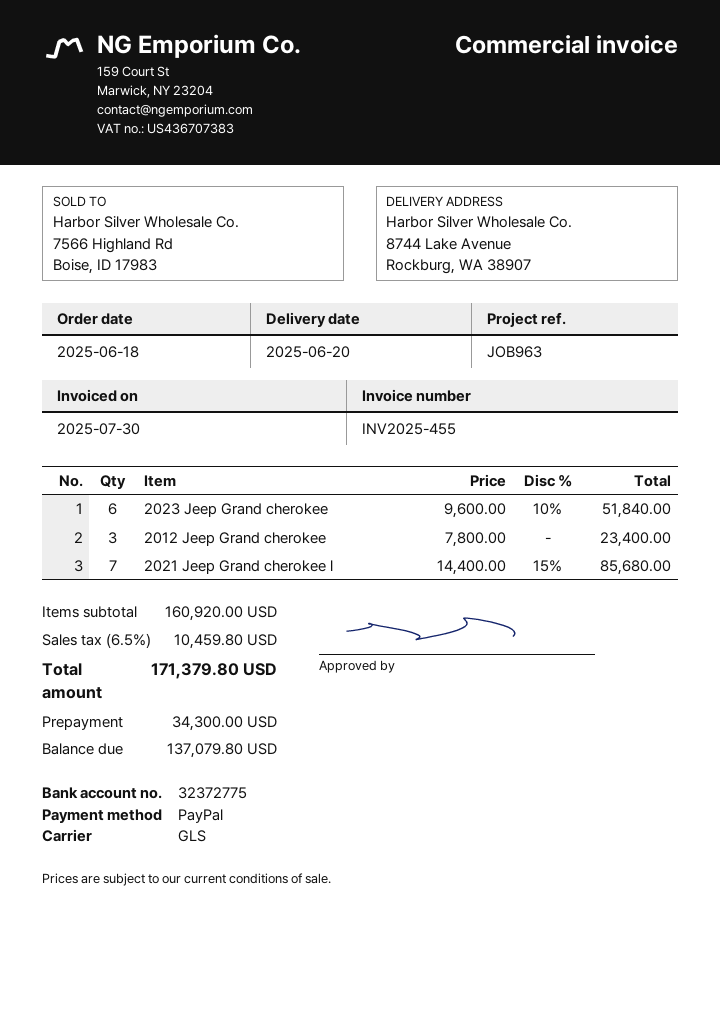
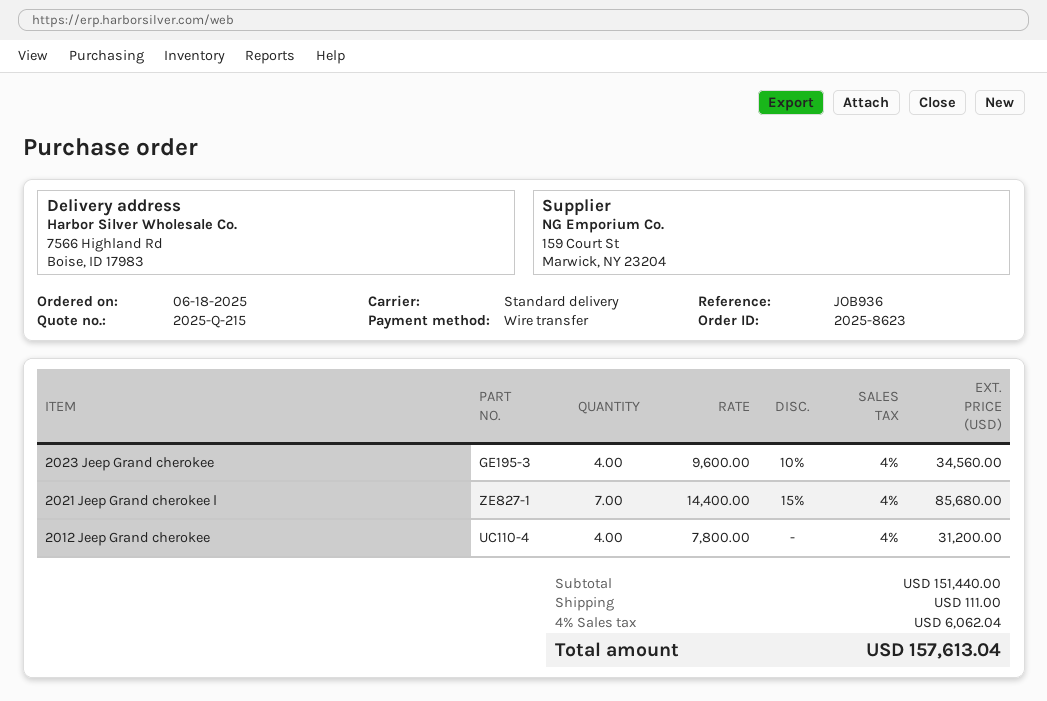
reference: JOB963 -> JOB936
payment method: PayPal -> bank transfer
shipping method: GLS -> standard
ship to: 8744 Lake Avenue, Rockburg, WA 38907 -> 7566 Highland Rd, Boise, ID 17983
2023 Jeep Grand cherokee: 6 x 9600.00 - 10% = 51840.00 -> 4 x 9600.00 - 10% = 34560.00
2012 Jeep Grand cherokee: 3 x 7800.00 = 23400.00 -> 4 x 7800.00 = 31200.00
subtotal: 160920.00 -> 151440.00
shipping: none -> 111.00
tax: 6.5% = 10459.80 -> 4% = 6062.04
total: 171379.80 -> 157613.04

